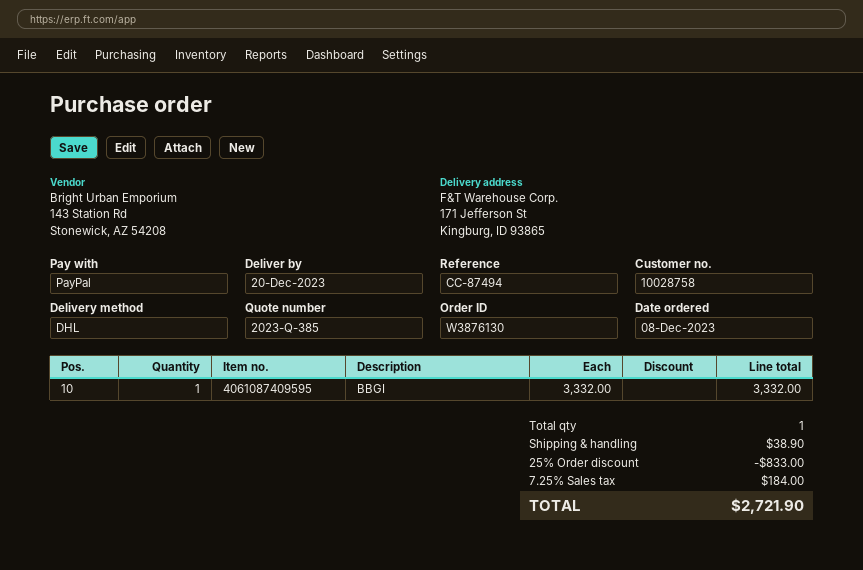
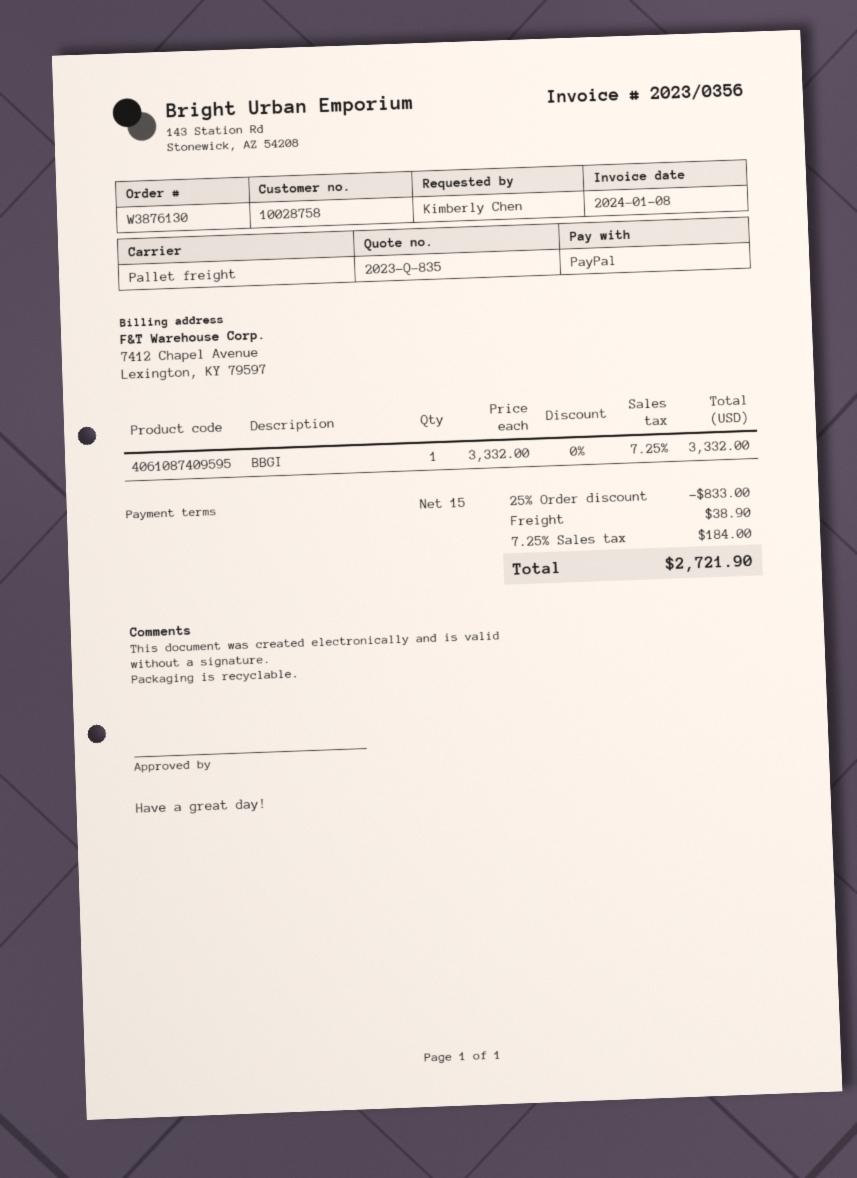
quote number: 2023-Q-385 -> 2023-Q-835
shipping method: DHL -> pallet freight

